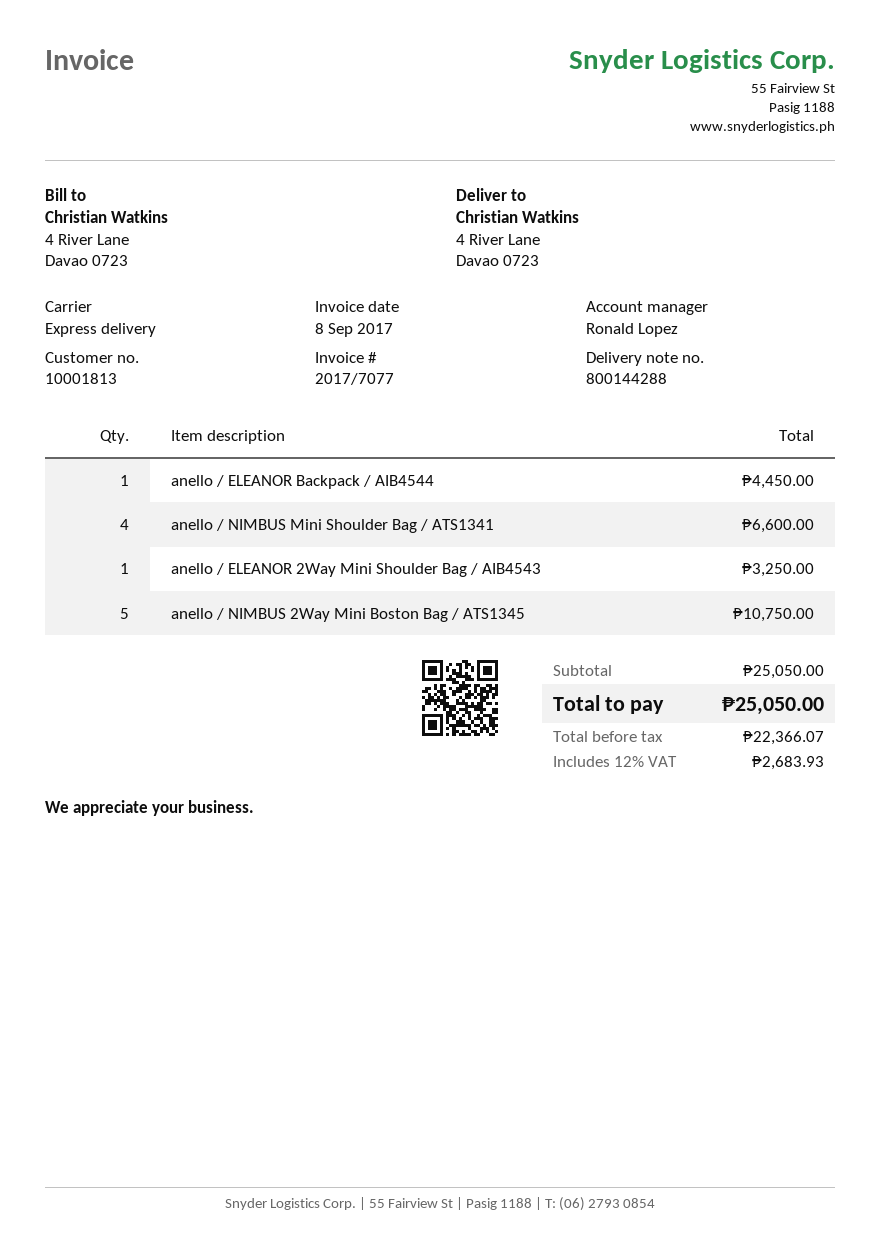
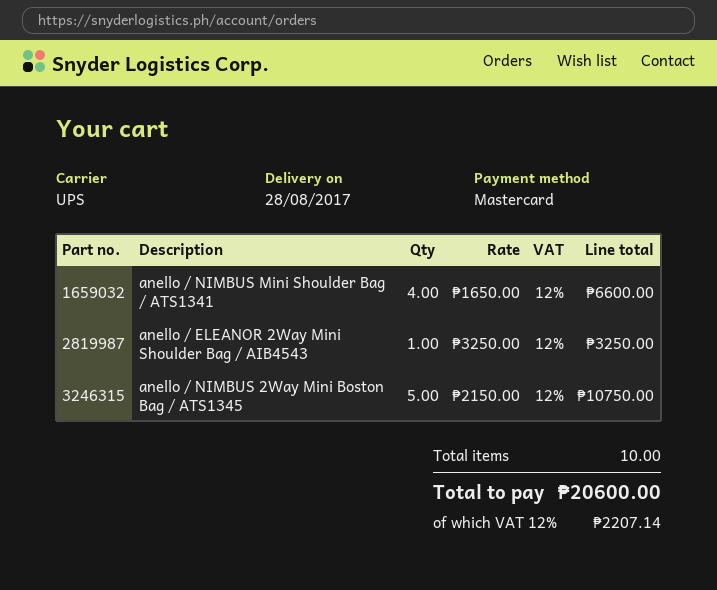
shipping method: express -> UPS
anello / ELEANOR Backpack / AIB4544: 1 for 4450.00 -> none
tax: 12% = 2683.93 -> 12% = 2207.14
total: 25050.00 -> 20600.00

